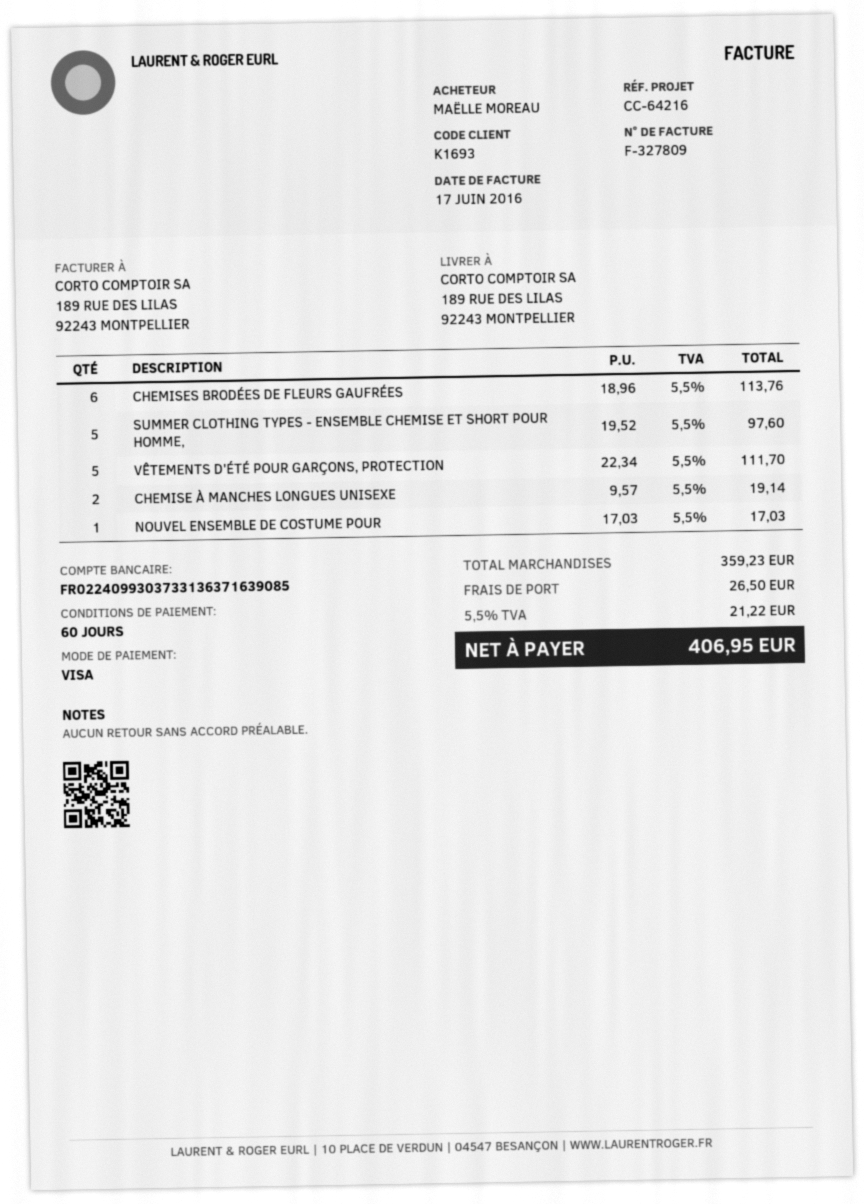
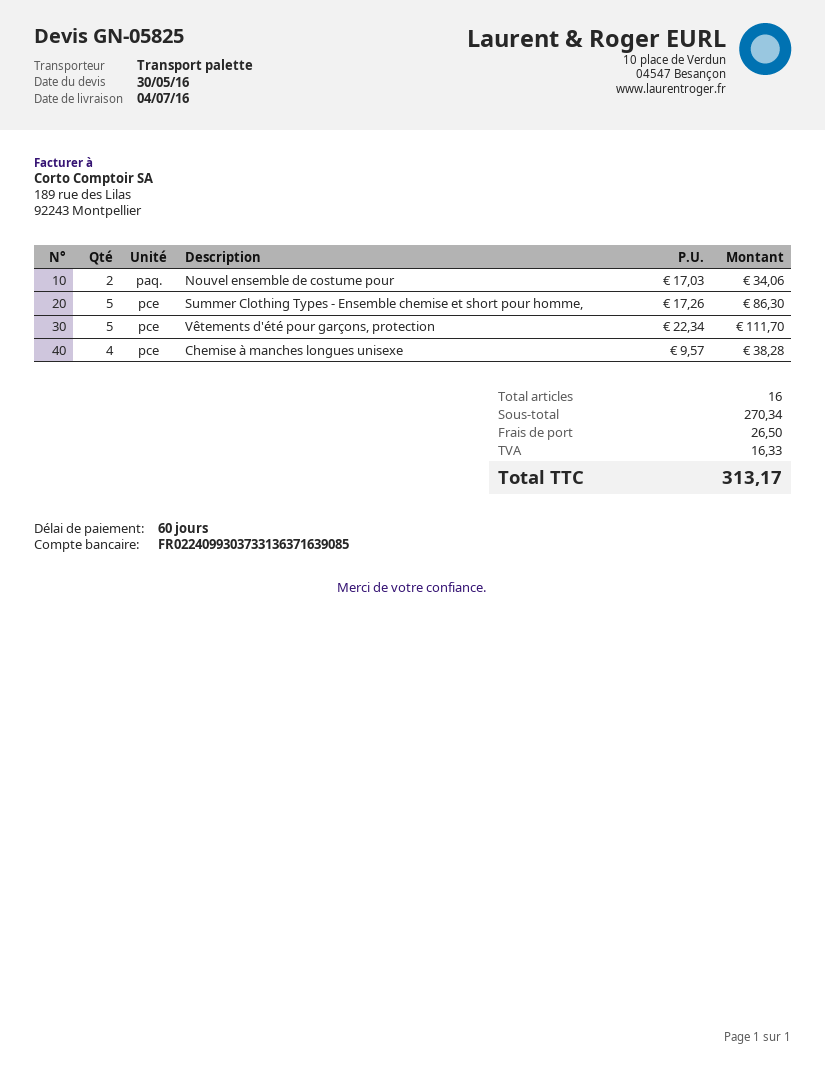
CHEMISES BRODÉES DE FLEURS GAUFRÉES: 6 x 18.96 = 113.76 -> none
SUMMER CLOTHING TYPES - ENSEMBLE CHEMISE ET SHORT POUR HOMME,: 5 x 19.52 = 97.60 -> 5 x 17.26 = 86.30
CHEMISE À MANCHES LONGUES UNISEXE: 2 x 9.57 = 19.14 -> 4 x 9.57 = 38.28
NOUVEL ENSEMBLE DE COSTUME POUR: 1 x 17.03 = 17.03 -> 2 x 17.03 = 34.06
subtotal: 359.23 -> 270.34
tax: 21.22 -> 16.33
total: 406.95 -> 313.17

